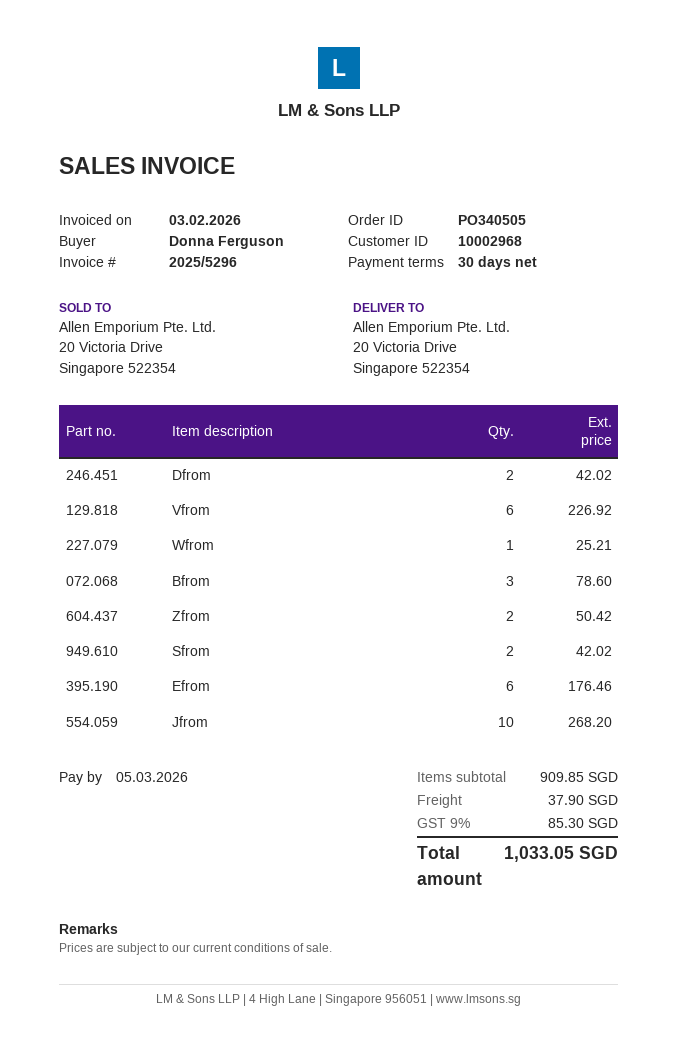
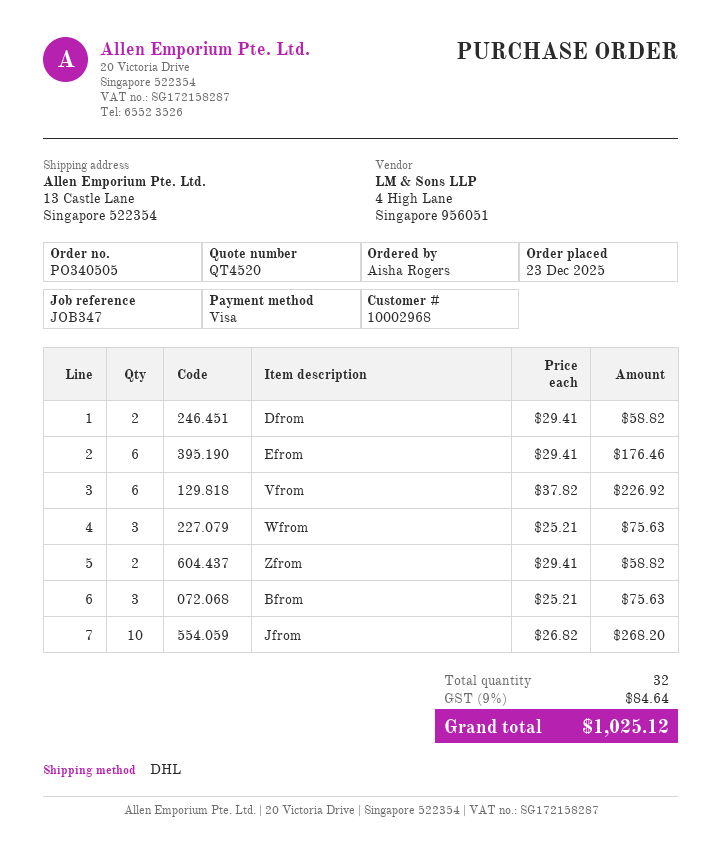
ordered by: Donna Ferguson -> Aisha Rogers
ship to: 20 Victoria Drive, Singapore 522354 -> 13 Castle Lane, Singapore 522354
Dfrom: 2 for 42.02 -> 2 for 58.82
Wfrom: 1 for 25.21 -> 3 for 75.63
Bfrom: 3 for 78.60 -> 3 for 75.63
Zfrom: 2 for 50.42 -> 2 for 58.82
Sfrom: 2 for 42.02 -> none
shipping: 37.90 -> none
tax: 9% = 85.30 -> 9% = 84.64
total: 1033.05 -> 1025.12

